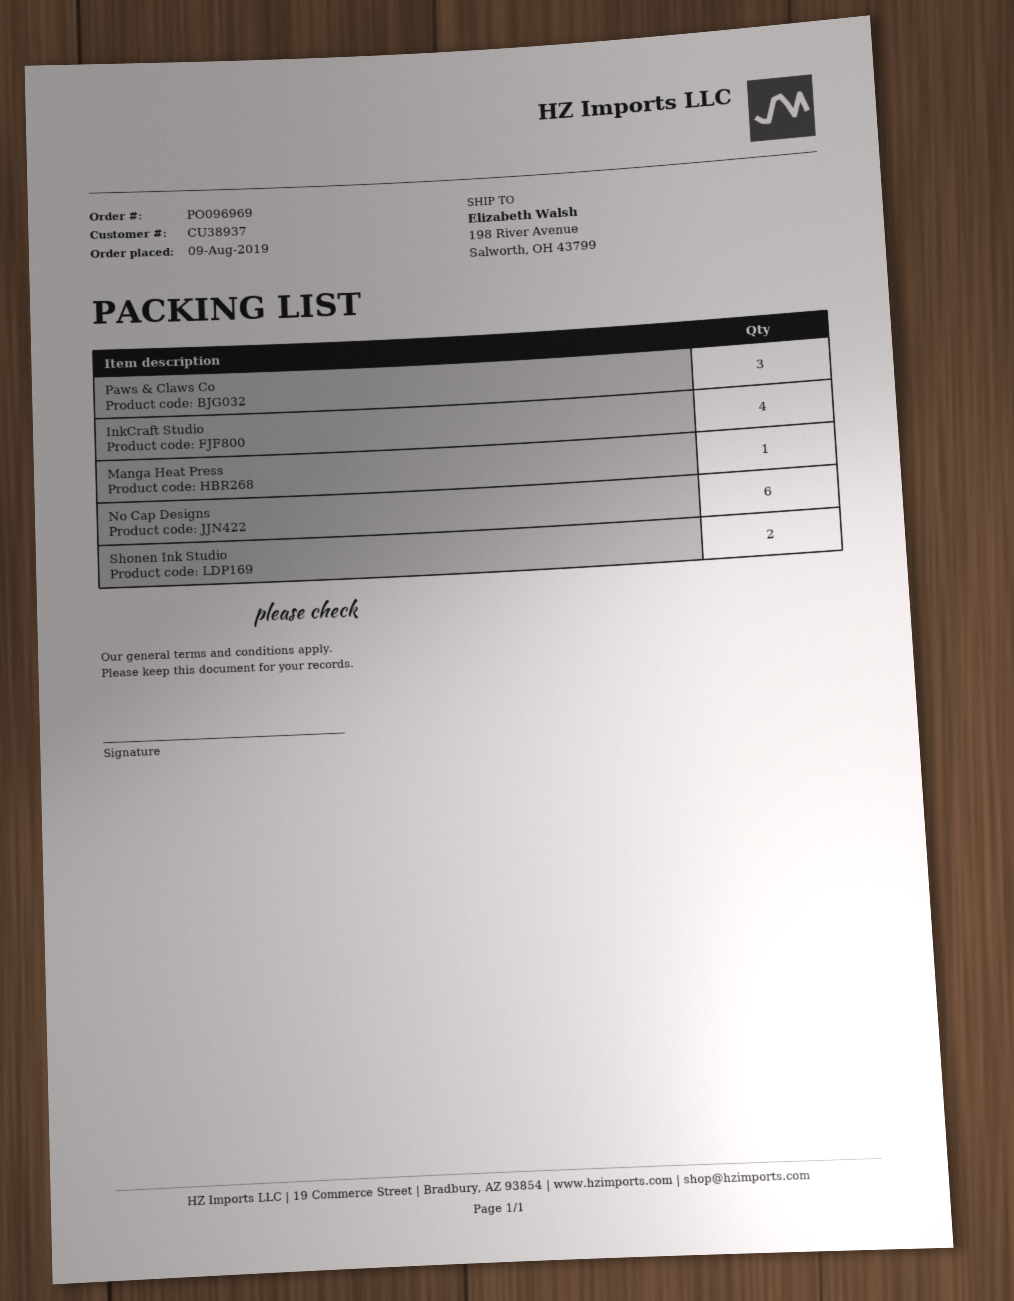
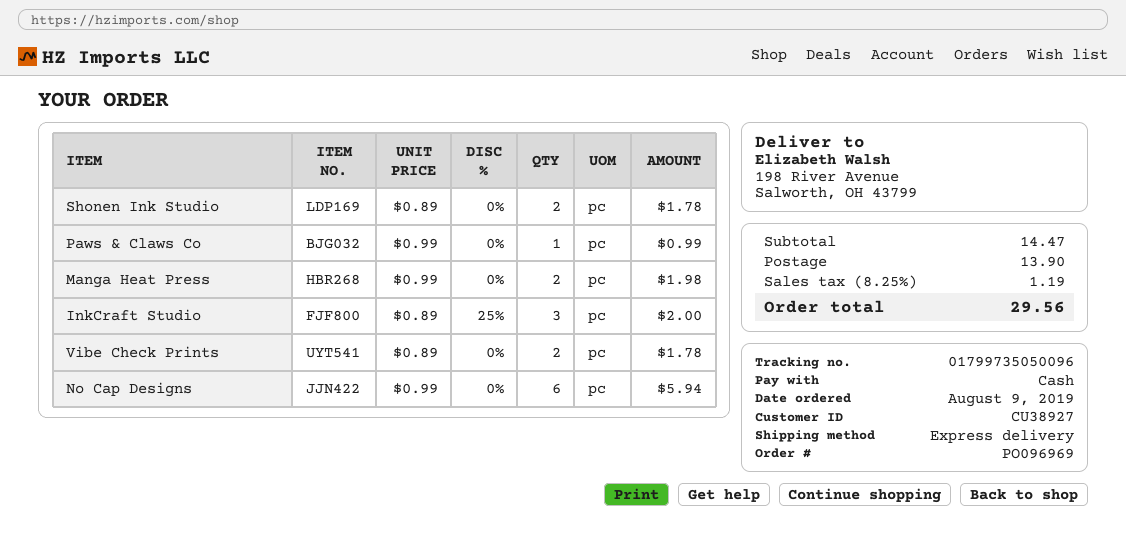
customer number: CU38937 -> CU38927
Paws & Claws Co: 3 -> 1
InkCraft Studio: 4 -> 3
Manga Heat Press: 1 -> 2
Vibe Check Prints: none -> 2

